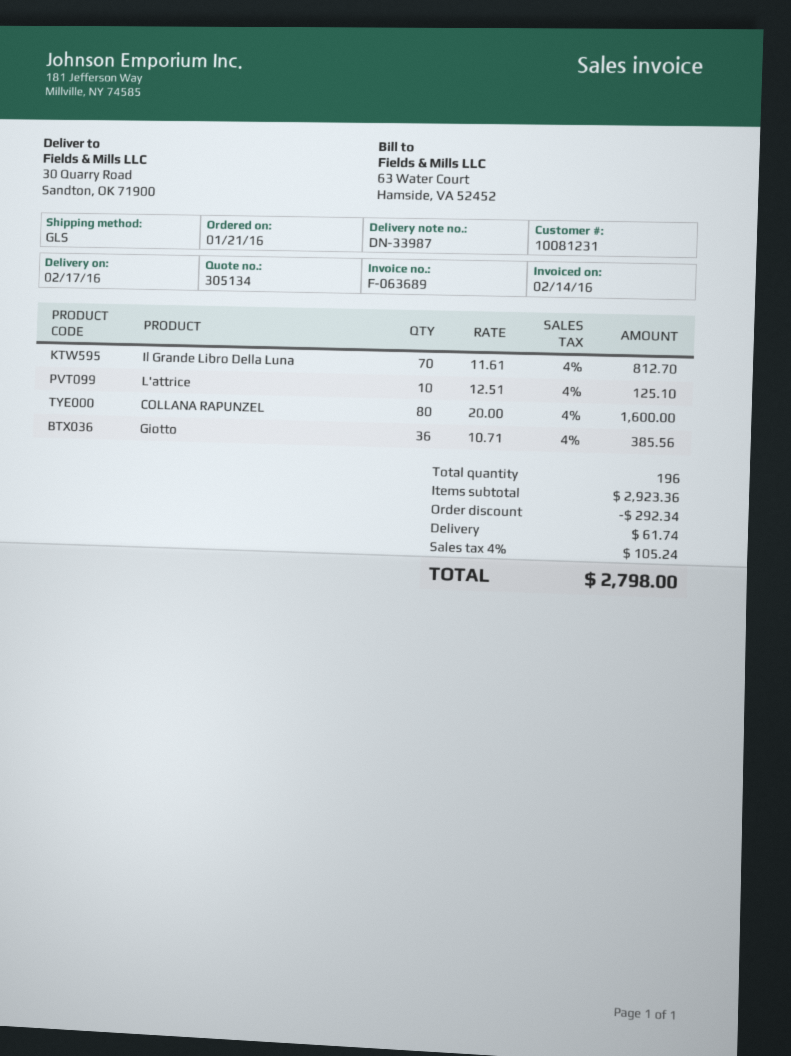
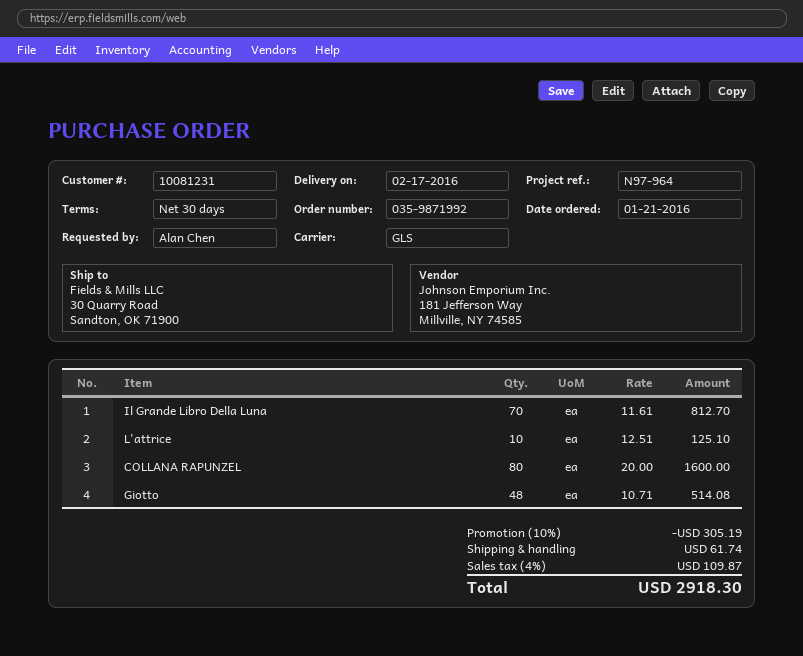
Giotto: 36 x 10.71 = 385.56 -> 48 x 10.71 = 514.08
discount: 292.34 -> 305.19
tax: 4% = 105.24 -> 4% = 109.87
total: 2798.00 -> 2918.30

